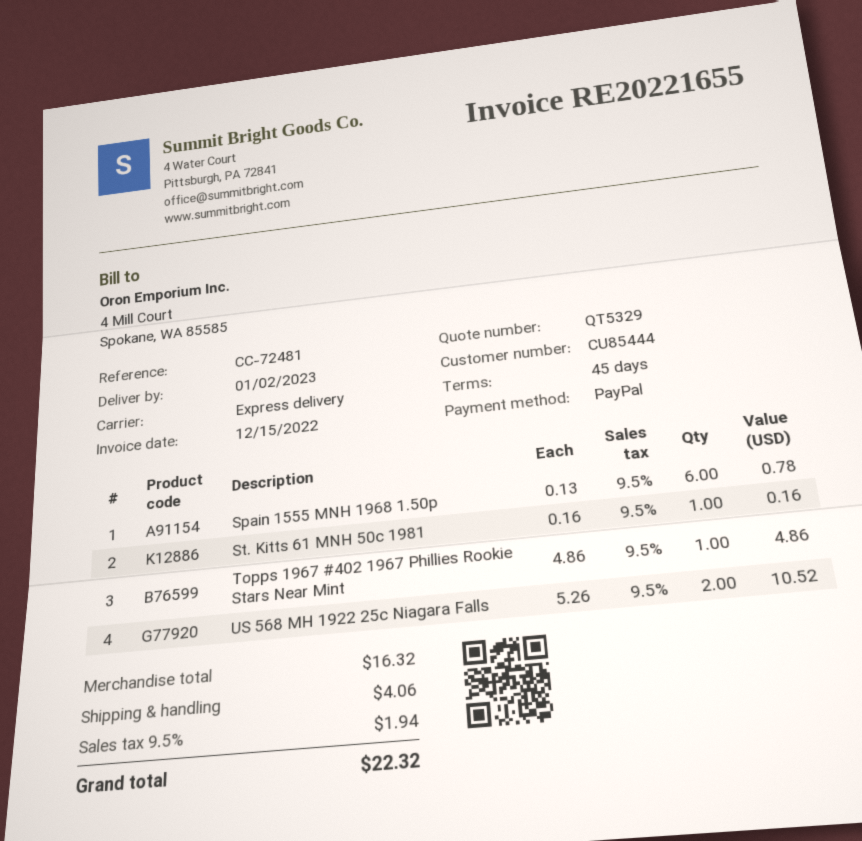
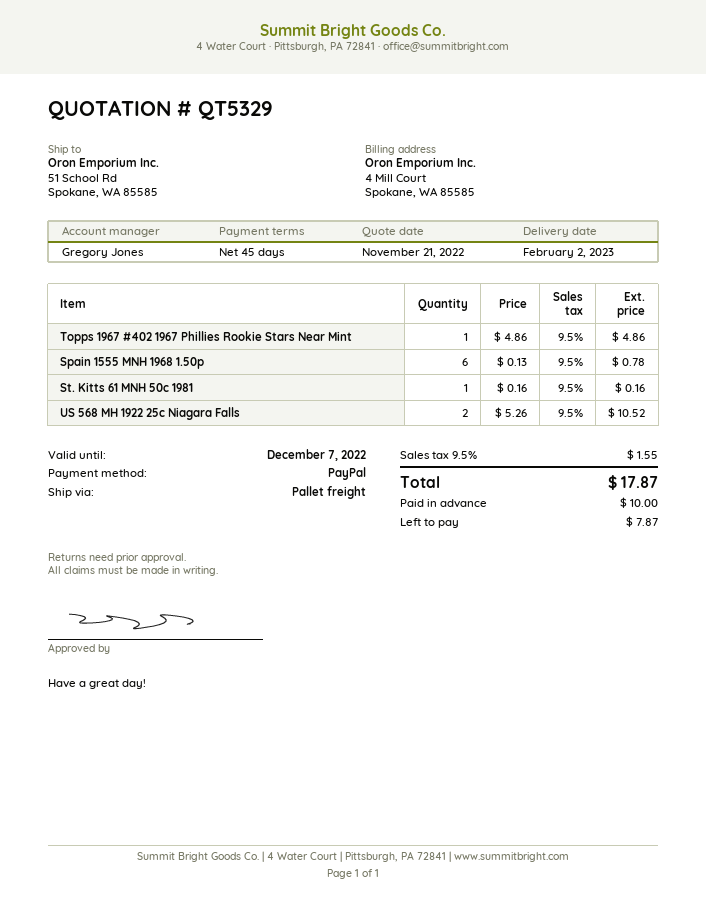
delivery date: 2023-01-02 -> 2023-02-02
shipping method: express -> pallet freight
shipping: 4.06 -> none
tax: 9.5% = 1.94 -> 9.5% = 1.55
total: 22.32 -> 17.87

